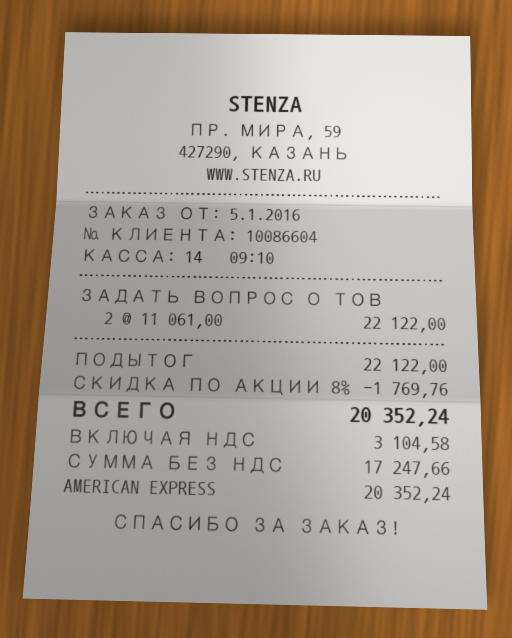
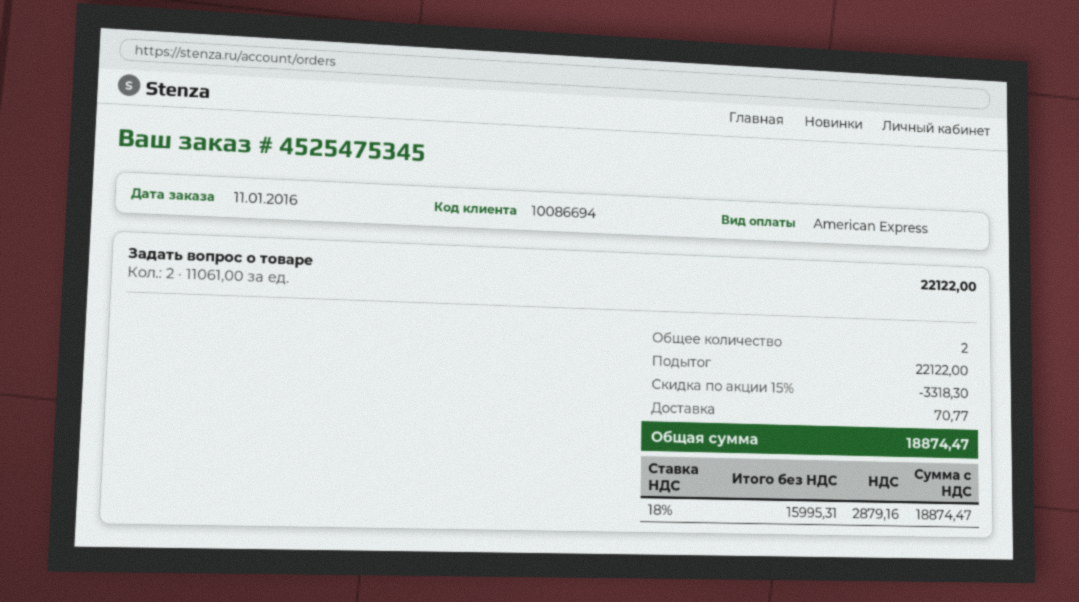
order date: 2016-01-05 -> 2016-01-11
customer number: 10086604 -> 10086694
discount: 8% = 1769.76 -> 15% = 3318.30
shipping: none -> 70.77
net: 17247.66 -> 15995.31
tax: 3104.58 -> 2879.16
total: 20352.24 -> 18874.47

